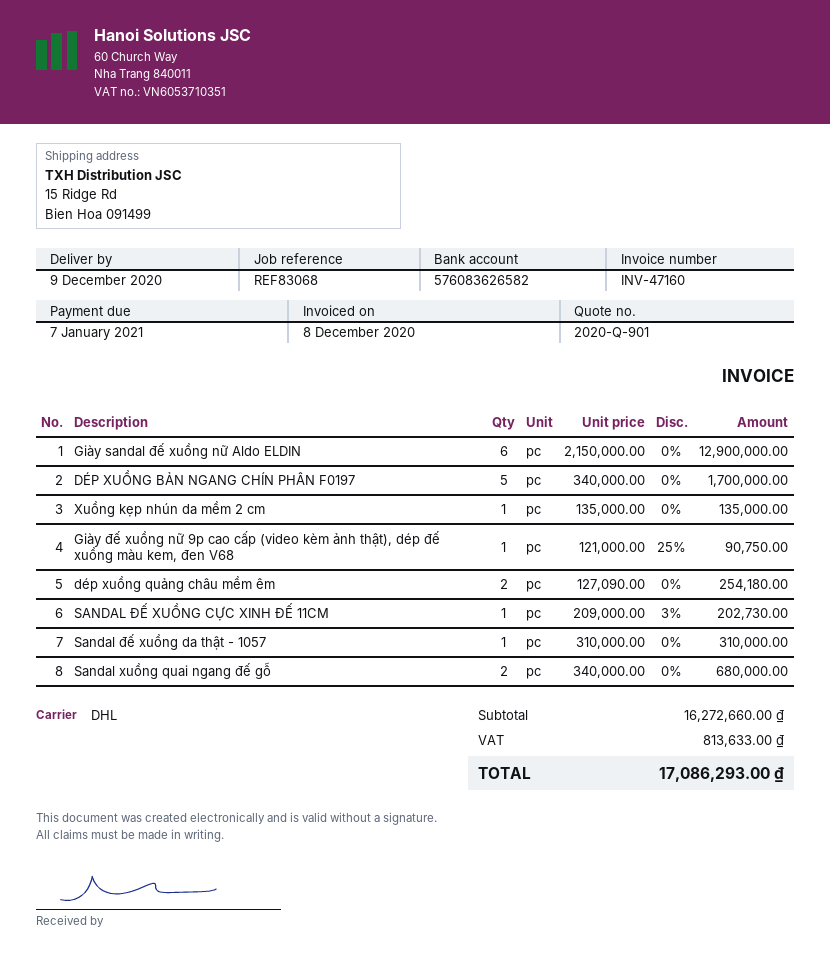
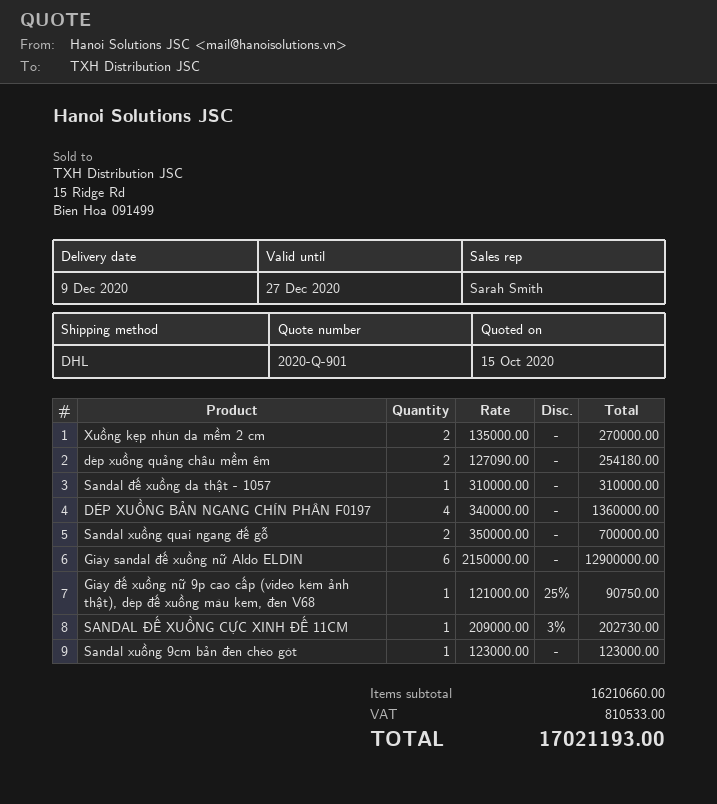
DÉP XUỒNG BẢN NGANG CHÍN PHÂN F0197: 5 x 340000.00 = 1700000.00 -> 4 x 340000.00 = 1360000.00
Xuồng kẹp nhún da mềm 2 cm: 1 x 135000.00 = 135000.00 -> 2 x 135000.00 = 270000.00
Sandal xuồng quai ngang đế gỗ: 2 x 340000.00 = 680000.00 -> 2 x 350000.00 = 700000.00
Sandal xuồng 9cm bản đen chéo gót: none -> 1 x 123000.00 = 123000.00
subtotal: 16272660.00 -> 16210660.00
tax: 813633.00 -> 810533.00
total: 17086293.00 -> 17021193.00

